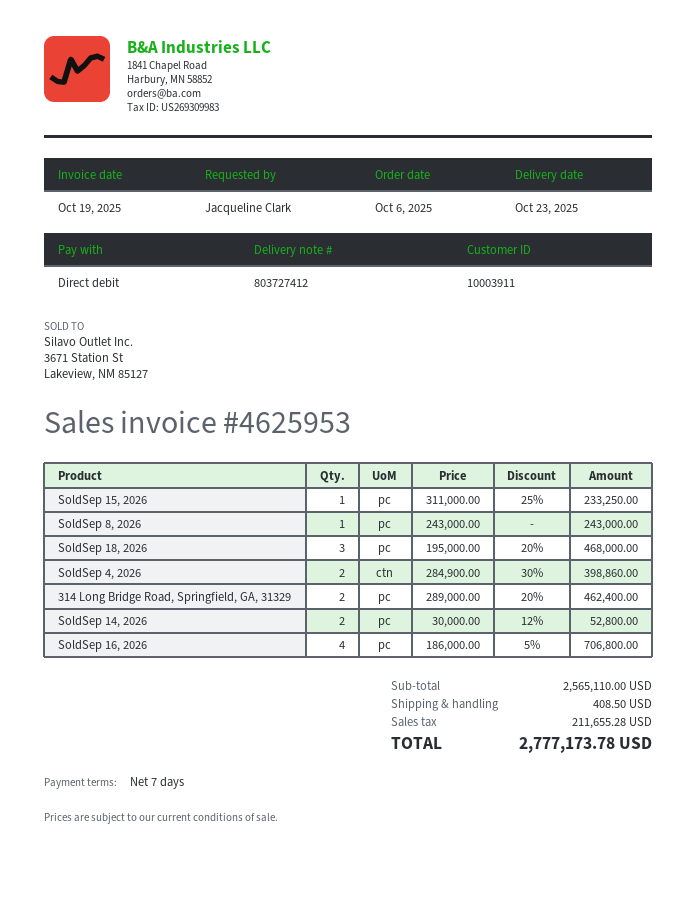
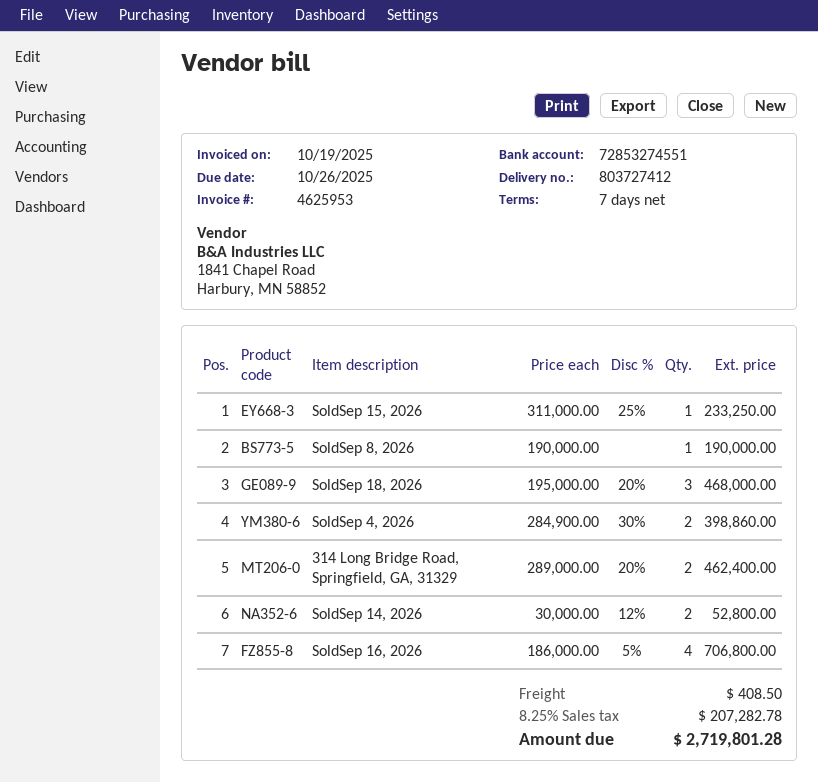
SoldSep 8, 2026: 1 x 243000.00 = 243000.00 -> 1 x 190000.00 = 190000.00
tax: 211655.28 -> 207282.78
total: 2777173.78 -> 2719801.28

